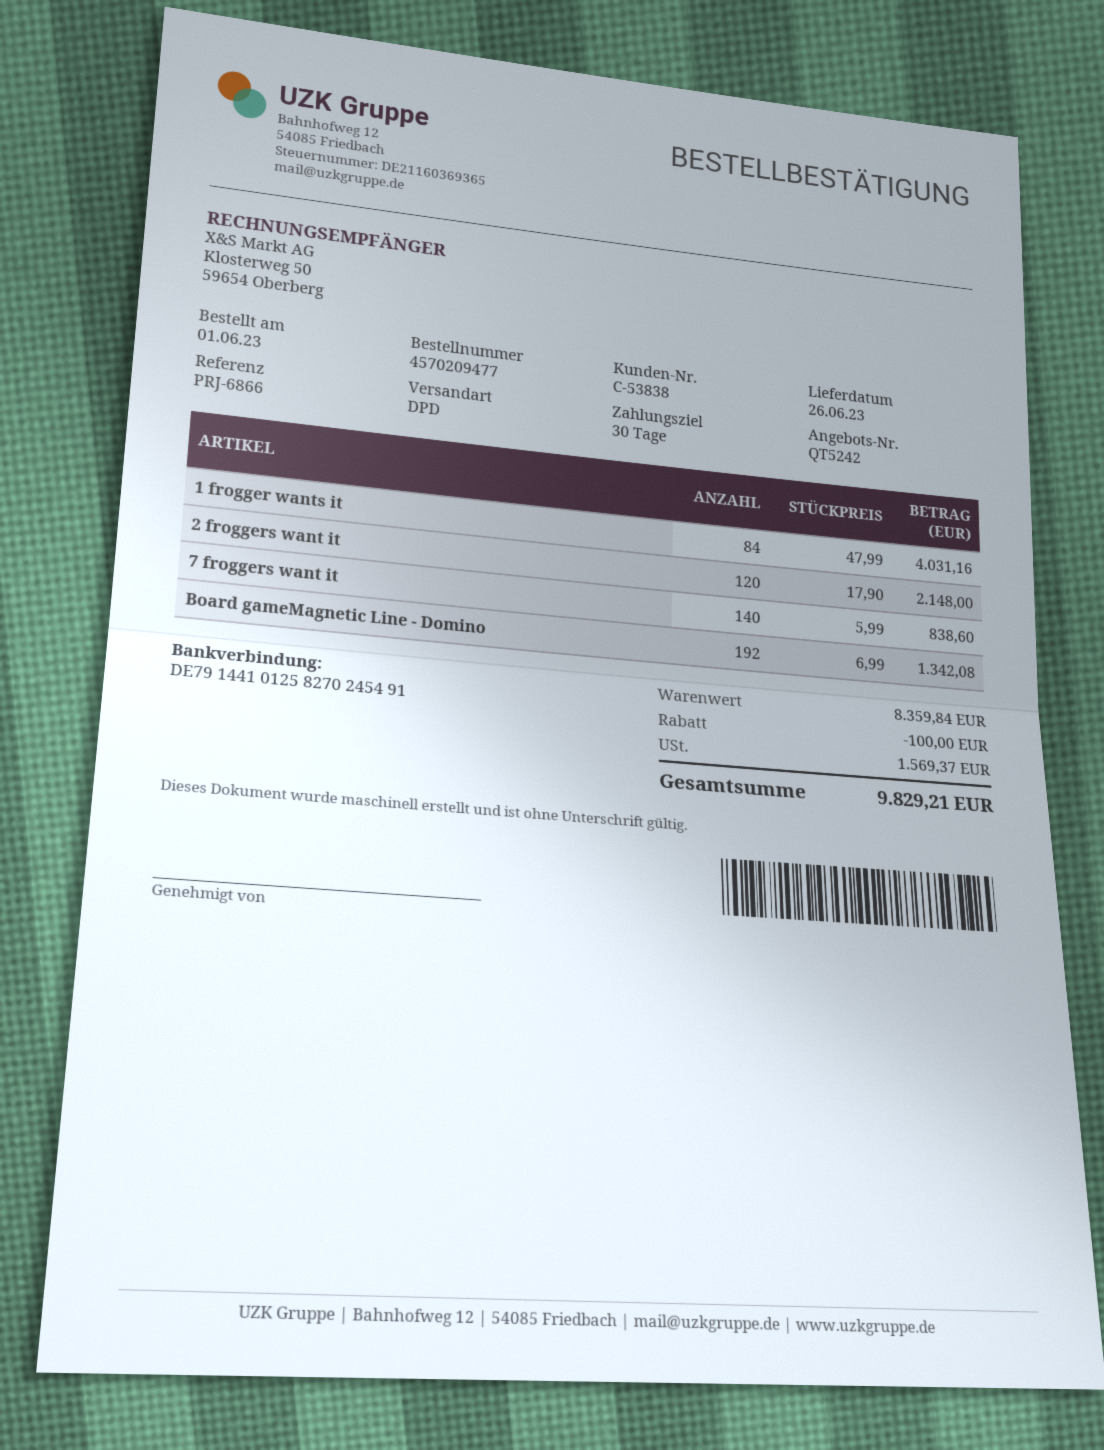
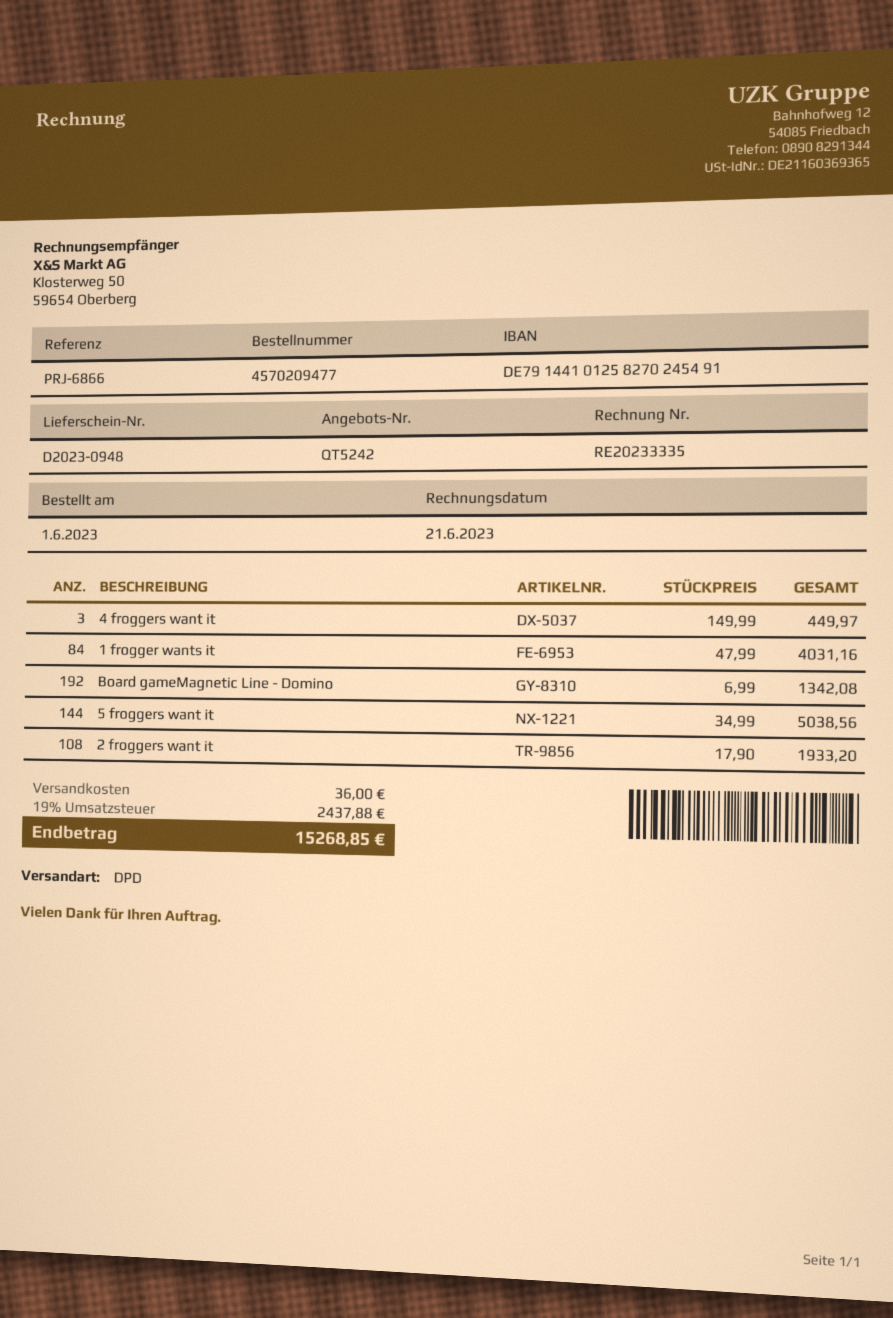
2 froggers want it: 120 x 17.90 = 2148.00 -> 108 x 17.90 = 1933.20
7 froggers want it: 140 x 5.99 = 838.60 -> none
4 froggers want it: none -> 3 x 149.99 = 449.97
5 froggers want it: none -> 144 x 34.99 = 5038.56
discount: 100.00 -> none
shipping: none -> 36.00
tax: 1569.37 -> 2437.88
total: 9829.21 -> 15268.85

